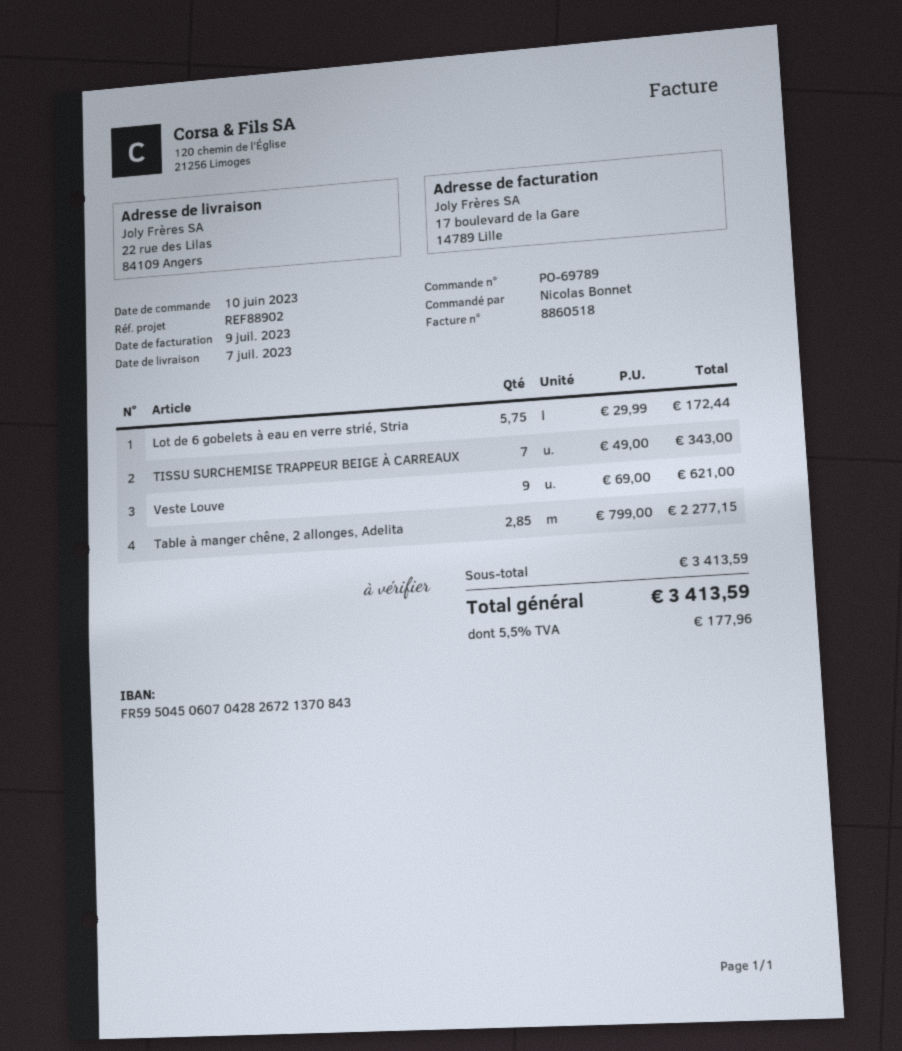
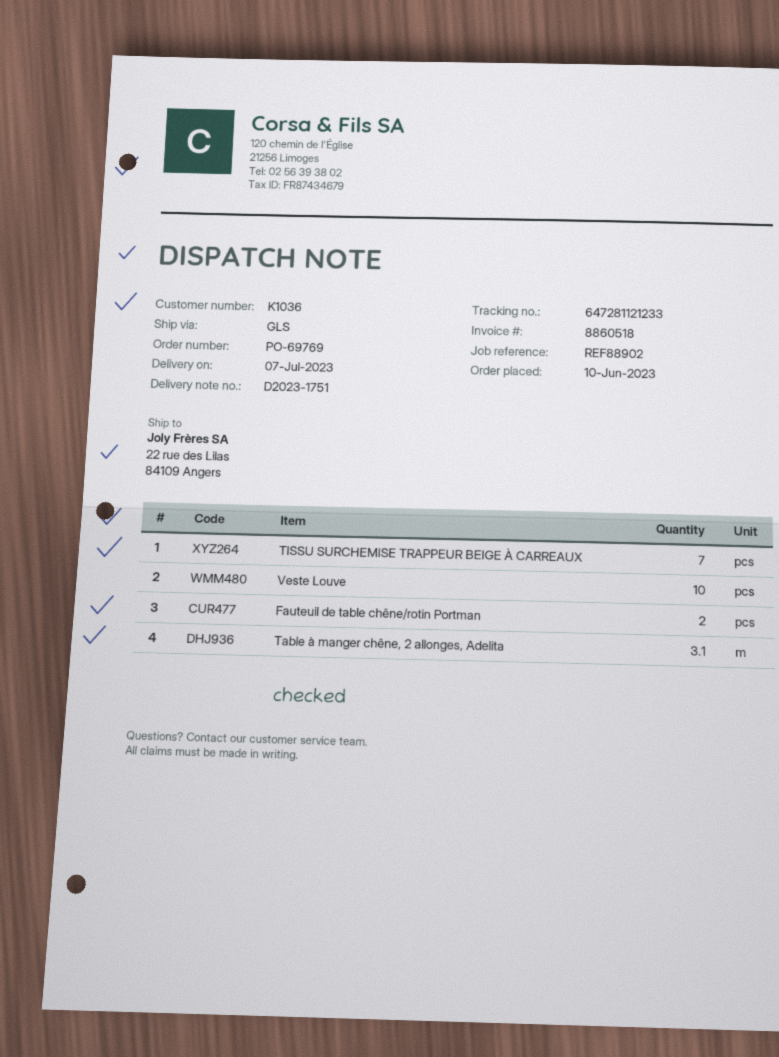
order number: PO-69789 -> PO-69769
Lot de 6 gobelets à eau en verre strié, Stria: 5.75 -> none
Veste Louve: 9 -> 10
Table à manger chêne, 2 allonges, Adelita: 2.85 -> 3.1
Fauteuil de table chêne/rotin Portman: none -> 2

